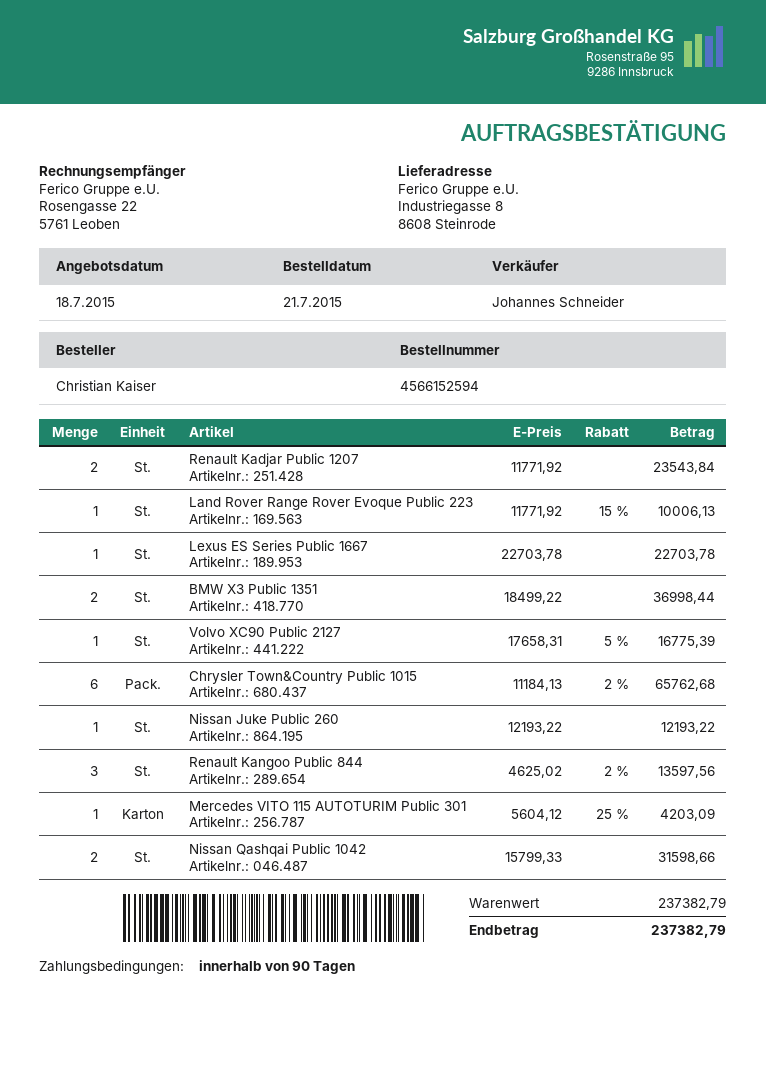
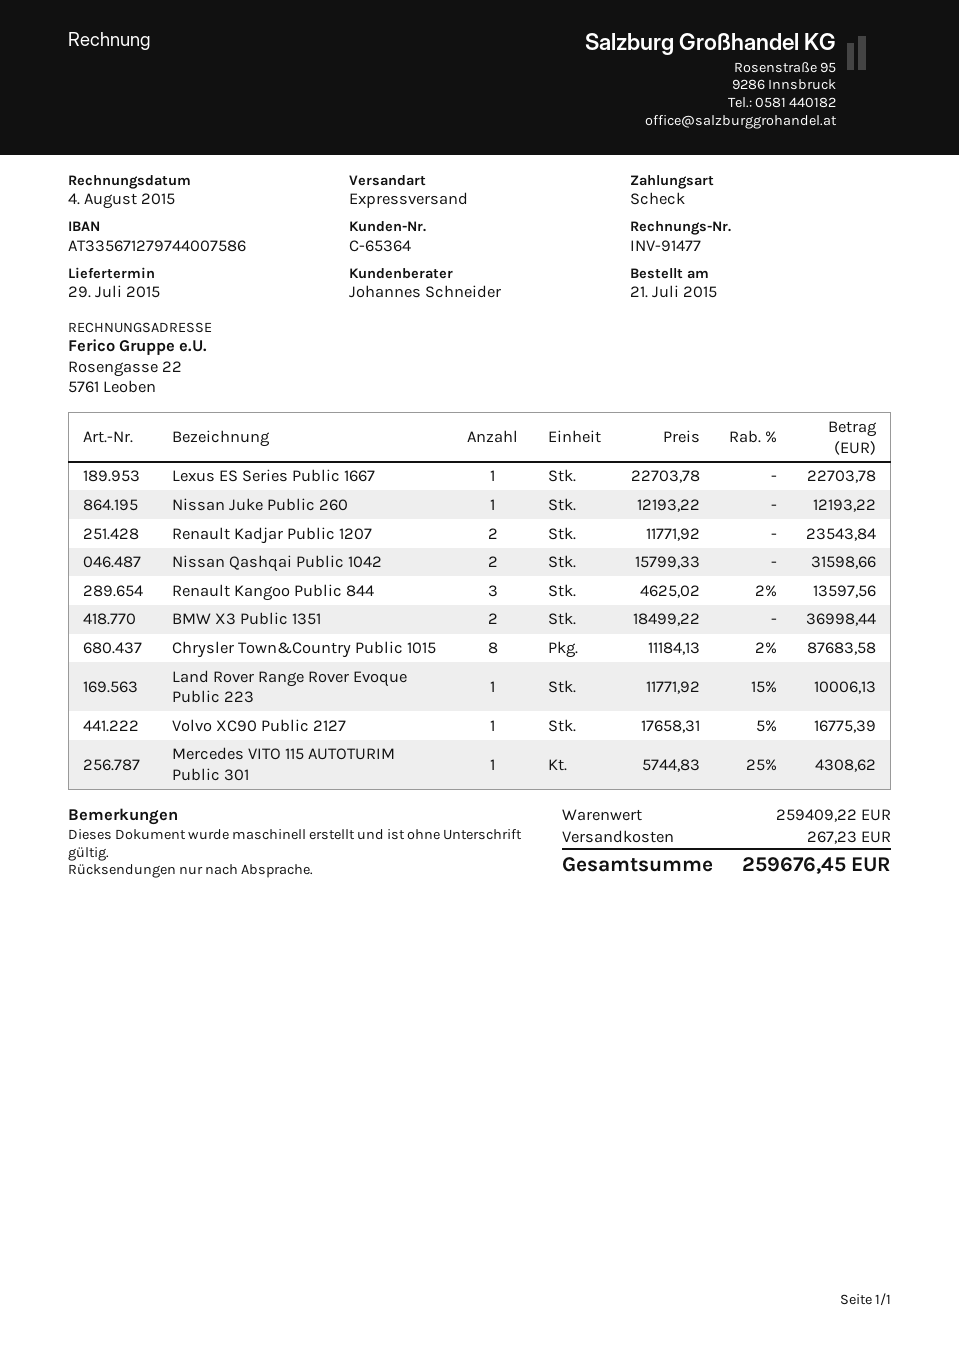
Chrysler Town&Country Public 1015: 6 x 11184.13 - 2% = 65762.68 -> 8 x 11184.13 - 2% = 87683.58
Mercedes VITO 115 AUTOTURIM Public 301: 1 x 5604.12 - 25% = 4203.09 -> 1 x 5744.83 - 25% = 4308.62
subtotal: 237382.79 -> 259409.22
shipping: none -> 267.23
total: 237382.79 -> 259676.45

